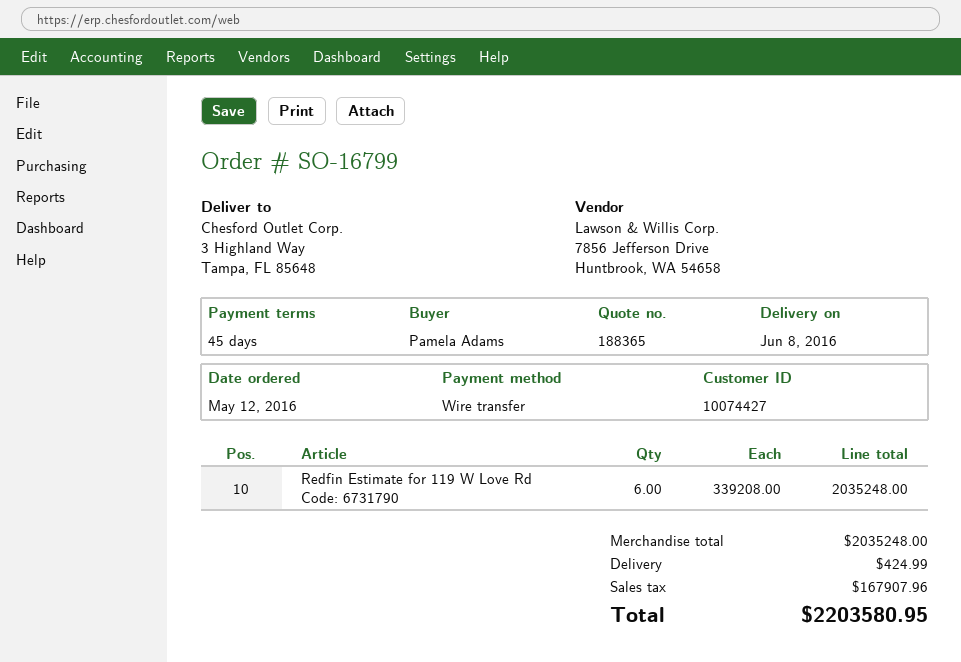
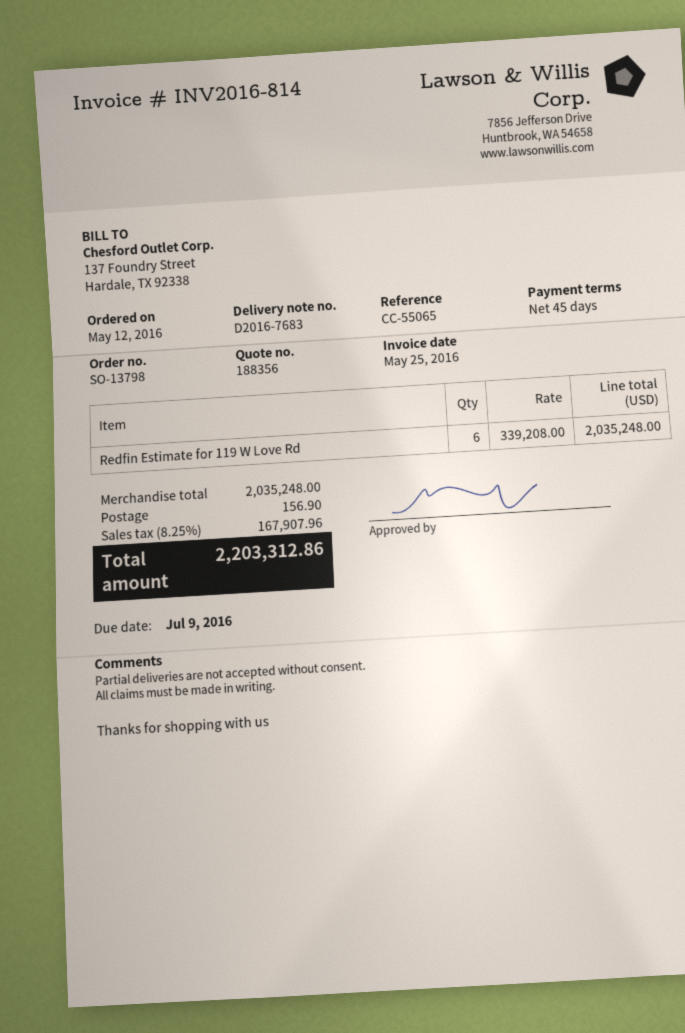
quote number: 188365 -> 188356
order number: SO-16799 -> SO-13798
shipping: 424.99 -> 156.90
total: 2203580.95 -> 2203312.86

